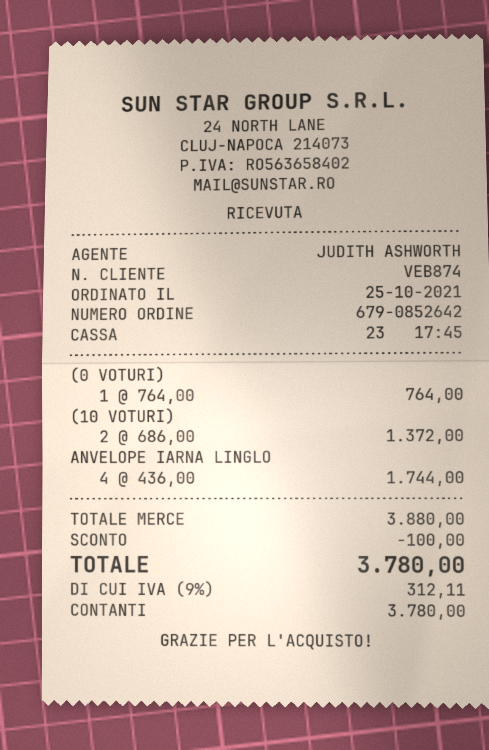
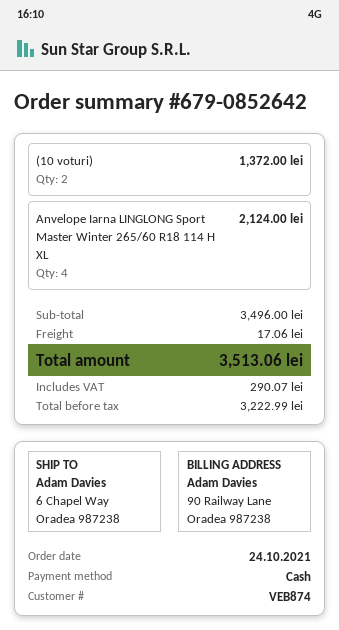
order date: 2021-10-25 -> 2021-10-24
(0 VOTURI): 1 for 764.00 -> none
ANVELOPE IARNA LINGLO: 4 for 1744.00 -> 4 for 2124.00
subtotal: 3880.00 -> 3496.00
discount: 100.00 -> none
shipping: none -> 17.06
tax: 312.11 -> 290.07
total: 3780.00 -> 3513.06

